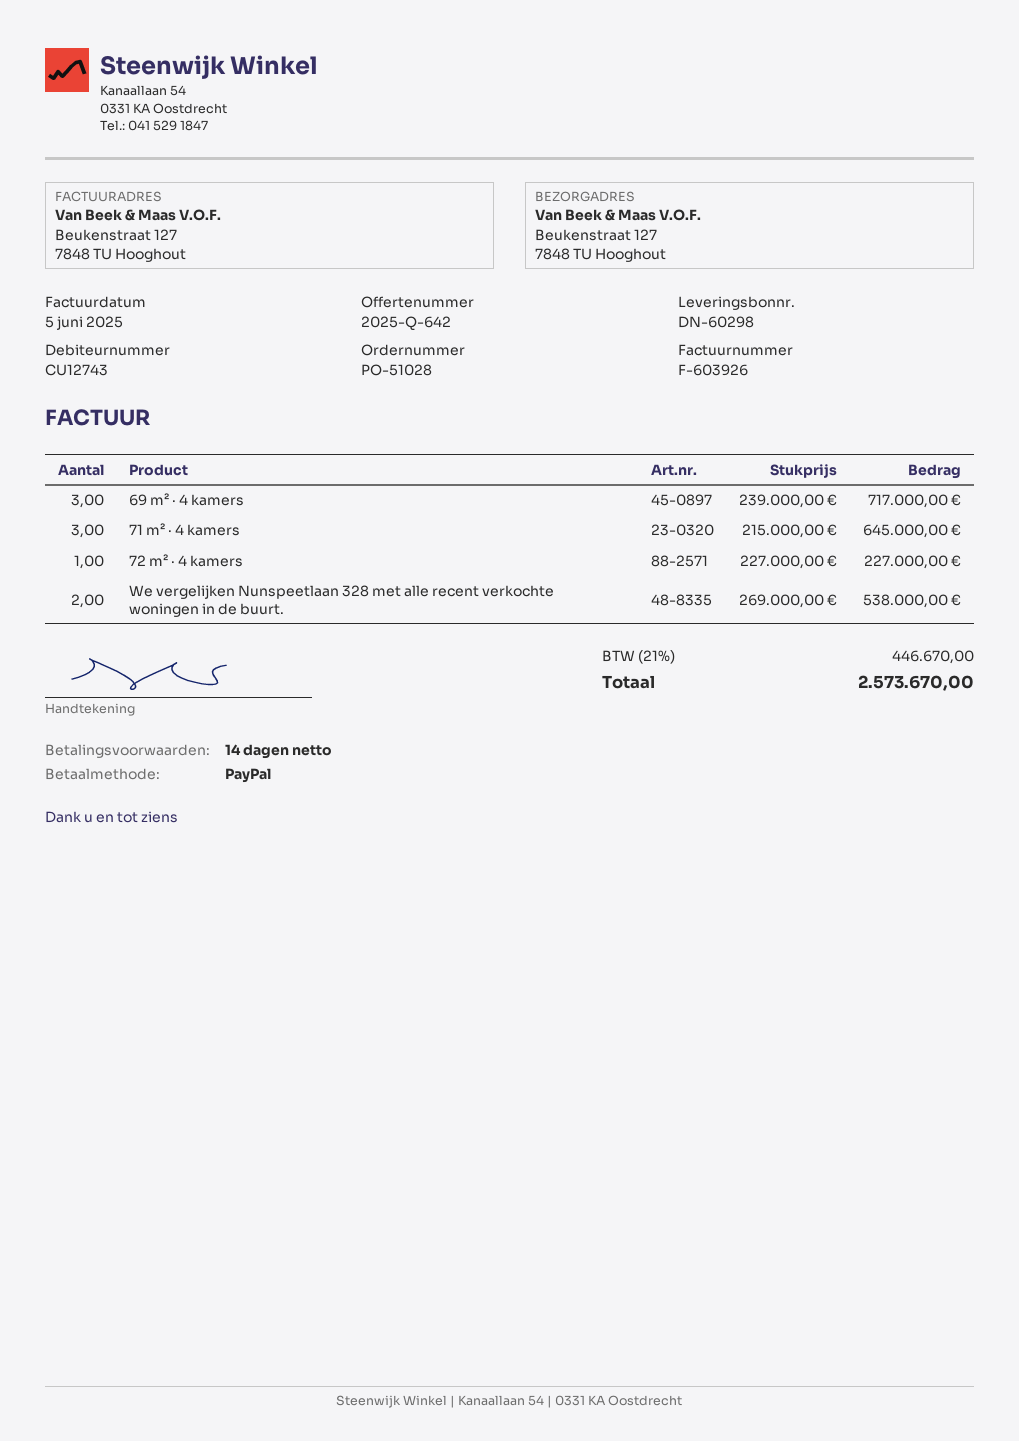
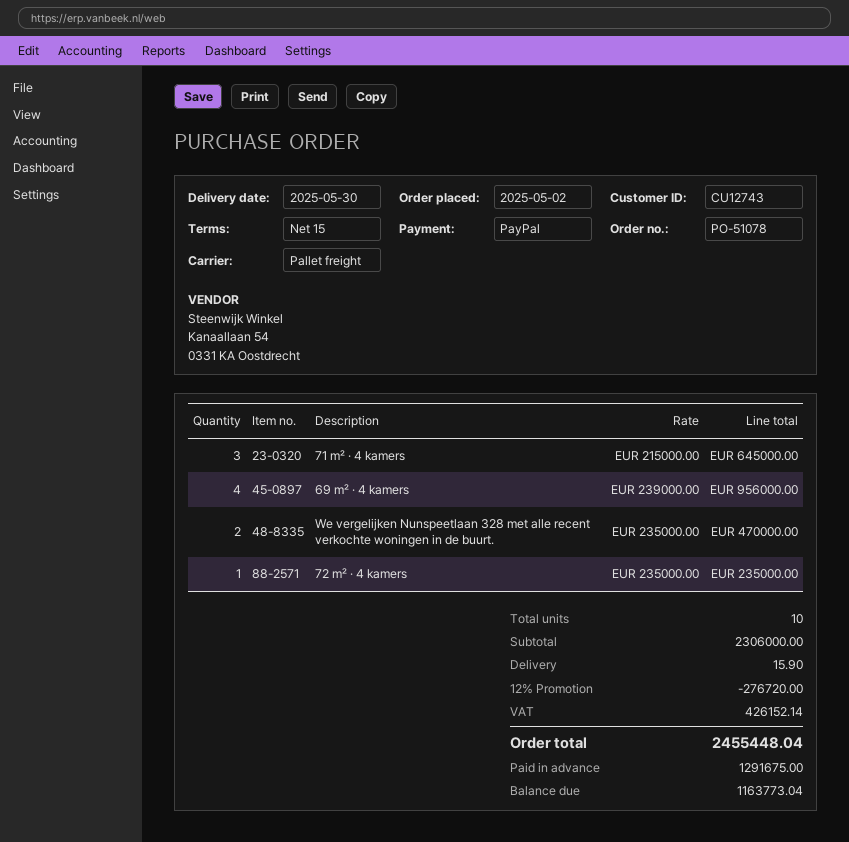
order number: PO-51028 -> PO-51078
payment terms: 14 days -> 15 days
69 m² · 4 kamers: 3 x 239000.00 = 717000.00 -> 4 x 239000.00 = 956000.00
72 m² · 4 kamers: 1 x 227000.00 = 227000.00 -> 1 x 235000.00 = 235000.00
We vergelijken Nunspeetlaan 328 met alle recent verkochte woningen in de buurt.: 2 x 269000.00 = 538000.00 -> 2 x 235000.00 = 470000.00
discount: none -> 12% = 276720.00
shipping: none -> 15.90
tax: 446670.00 -> 426152.14
total: 2573670.00 -> 2455448.04

